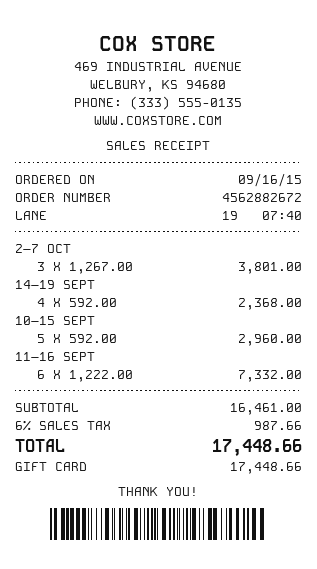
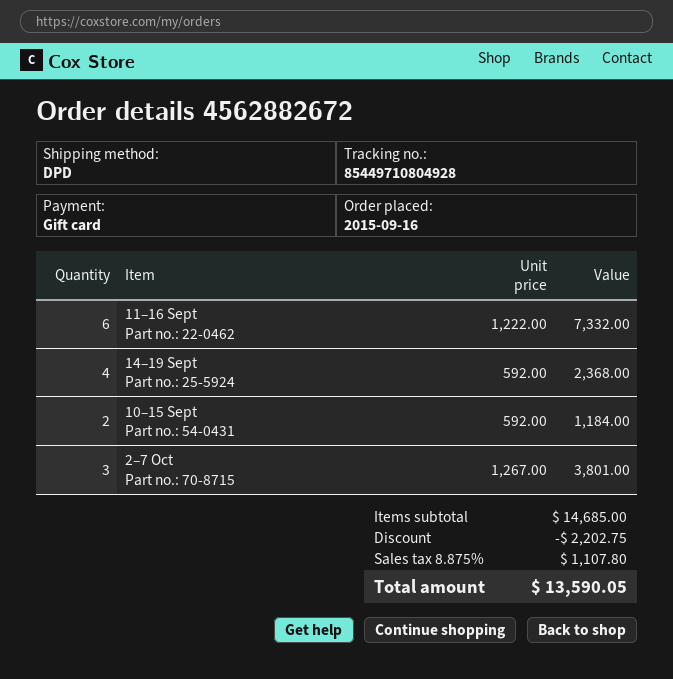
10–15 SEPT: 5 x 592.00 = 2960.00 -> 2 x 592.00 = 1184.00
subtotal: 16461.00 -> 14685.00
discount: none -> 2202.75
tax: 6% = 987.66 -> 8.875% = 1107.80
total: 17448.66 -> 13590.05

